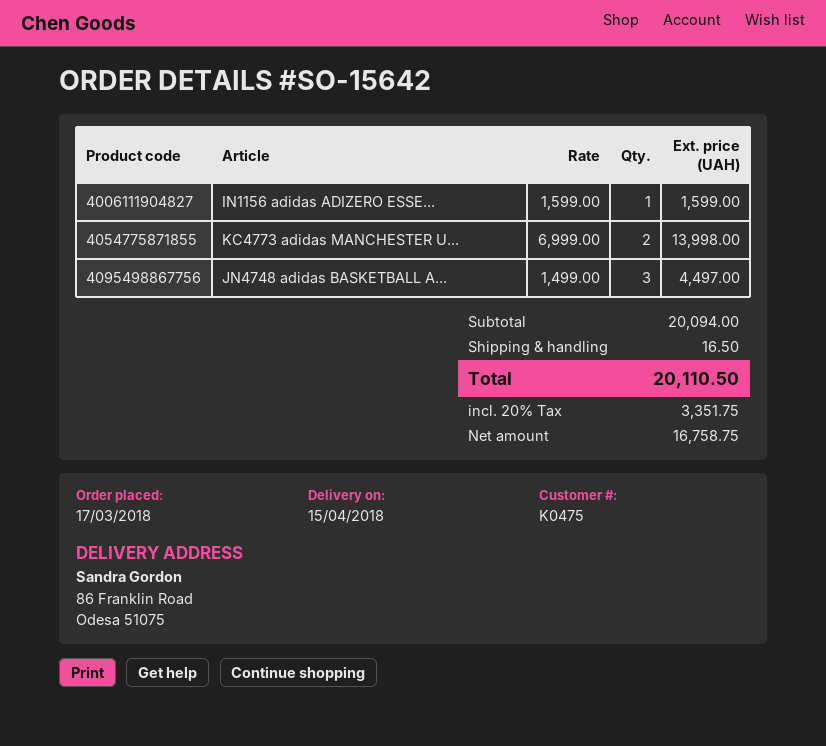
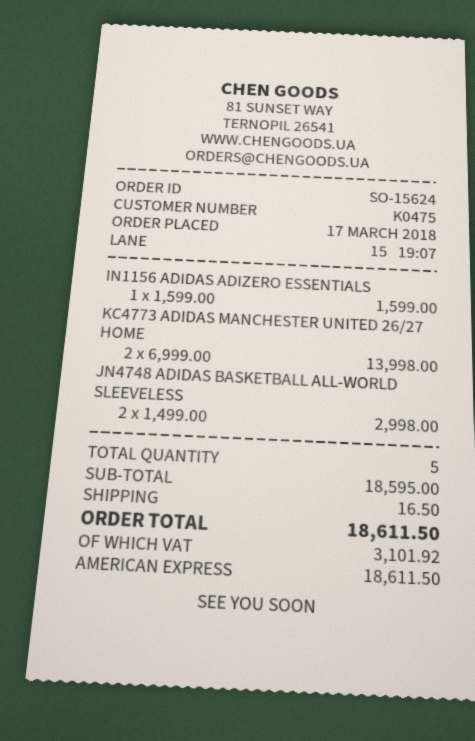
order number: SO-15642 -> SO-15624
JN4748 adidas BASKETBALL A...: 3 x 1499.00 = 4497.00 -> 2 x 1499.00 = 2998.00
subtotal: 20094.00 -> 18595.00
tax: 3351.75 -> 3101.92
total: 20110.50 -> 18611.50

